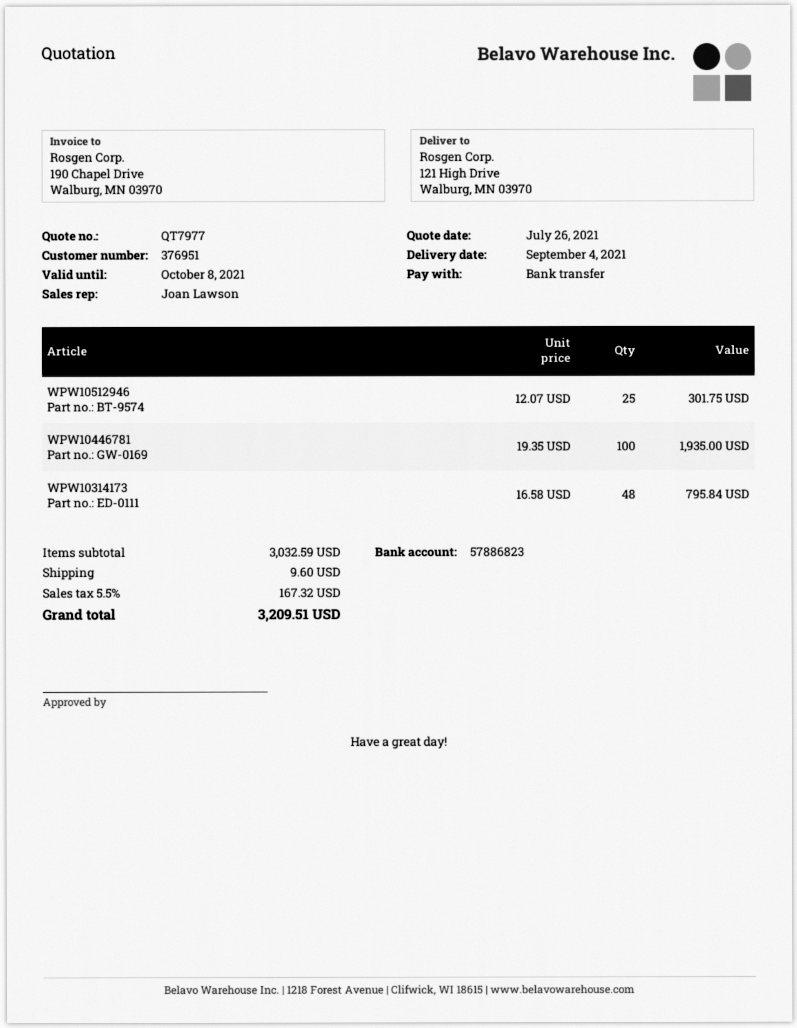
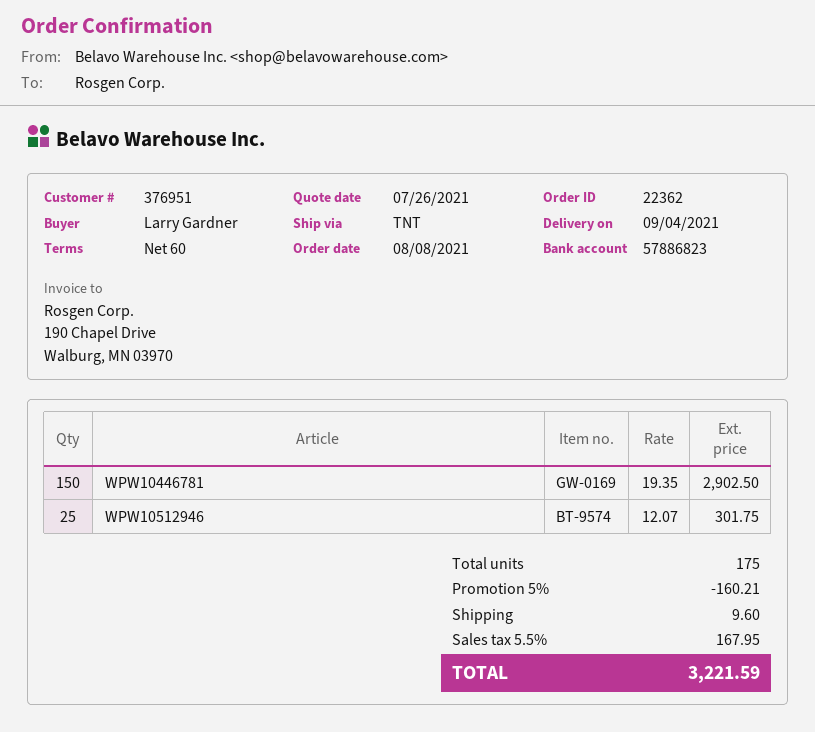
WPW10446781: 100 x 19.35 = 1935.00 -> 150 x 19.35 = 2902.50
WPW10314173: 48 x 16.58 = 795.84 -> none
discount: none -> 5% = 160.21
tax: 5.5% = 167.32 -> 5.5% = 167.95
total: 3209.51 -> 3221.59

